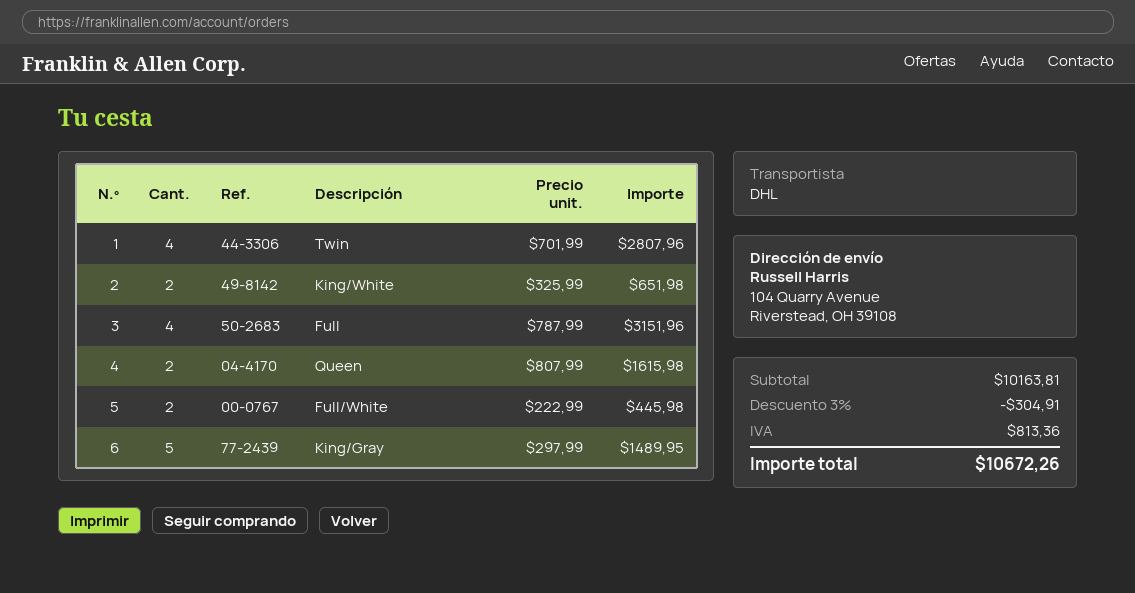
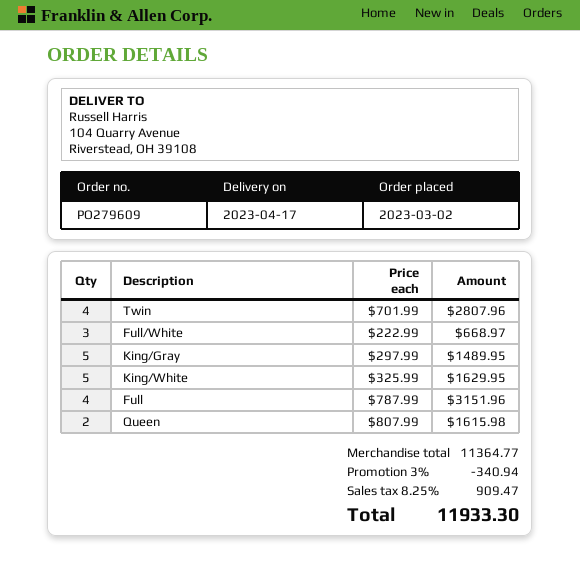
King/White: 2 x 325.99 = 651.98 -> 5 x 325.99 = 1629.95
Full/White: 2 x 222.99 = 445.98 -> 3 x 222.99 = 668.97
subtotal: 10163.81 -> 11364.77
discount: 3% = 304.91 -> 3% = 340.94
tax: 813.36 -> 909.47
total: 10672.26 -> 11933.30

